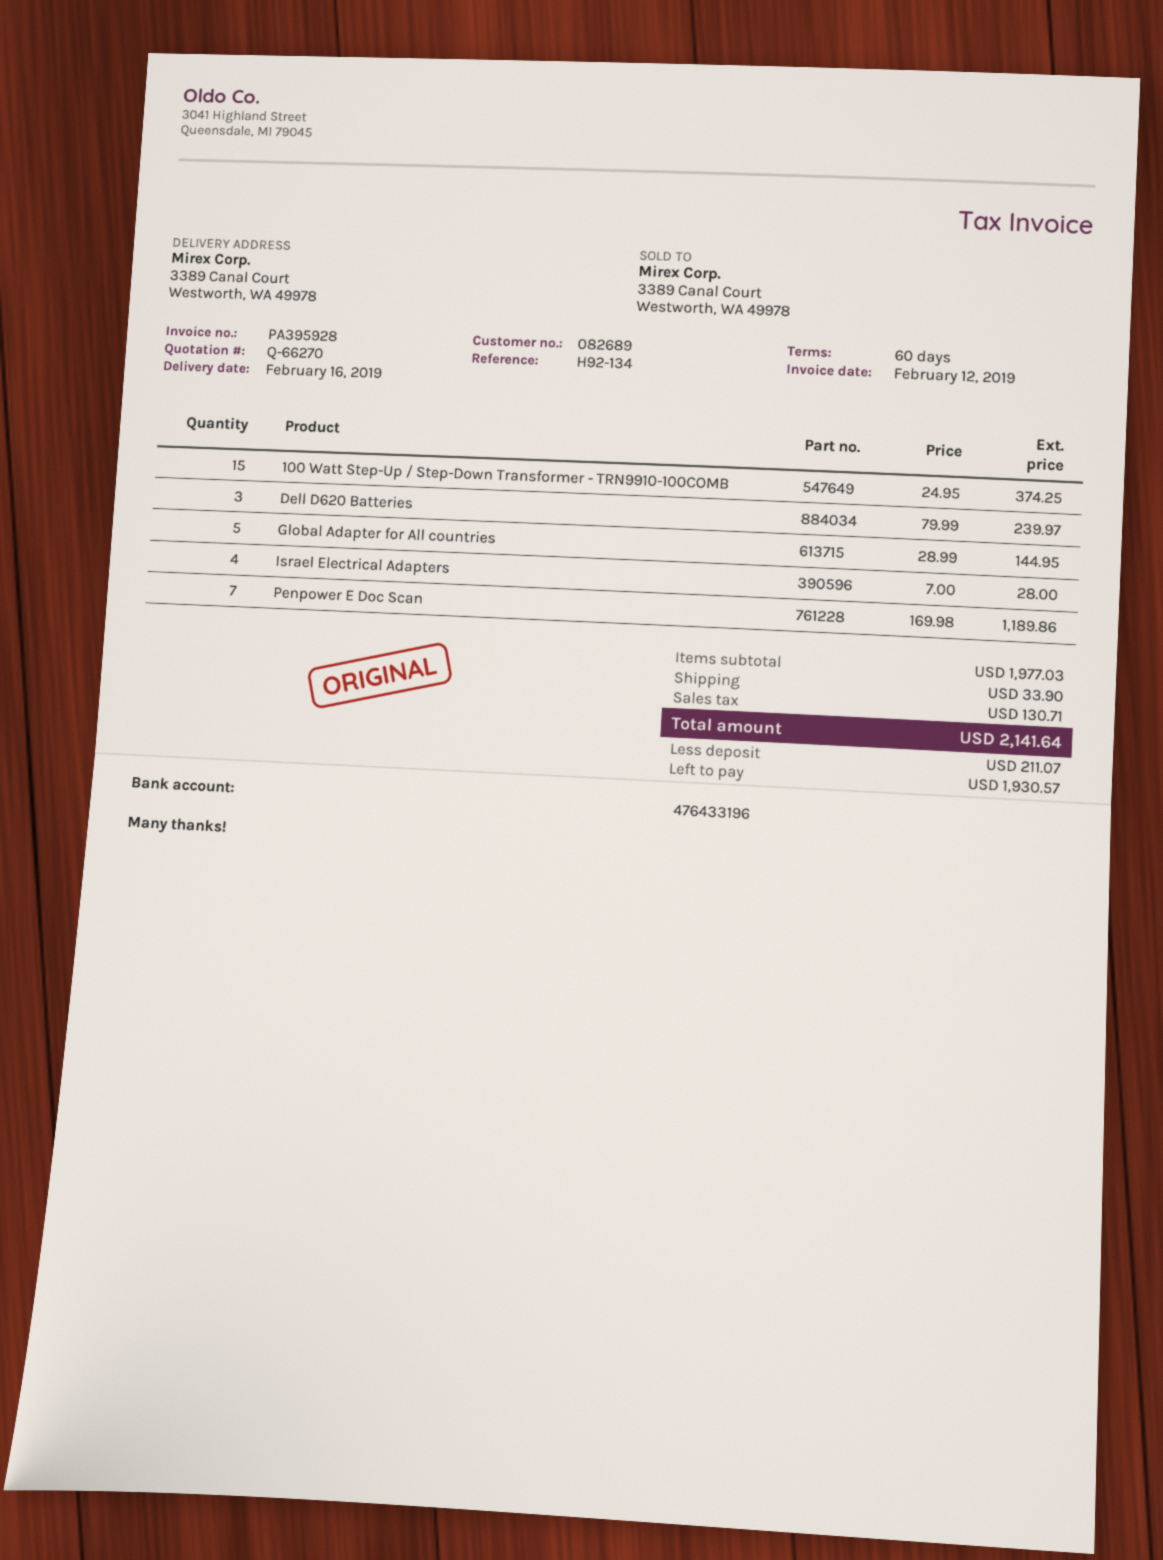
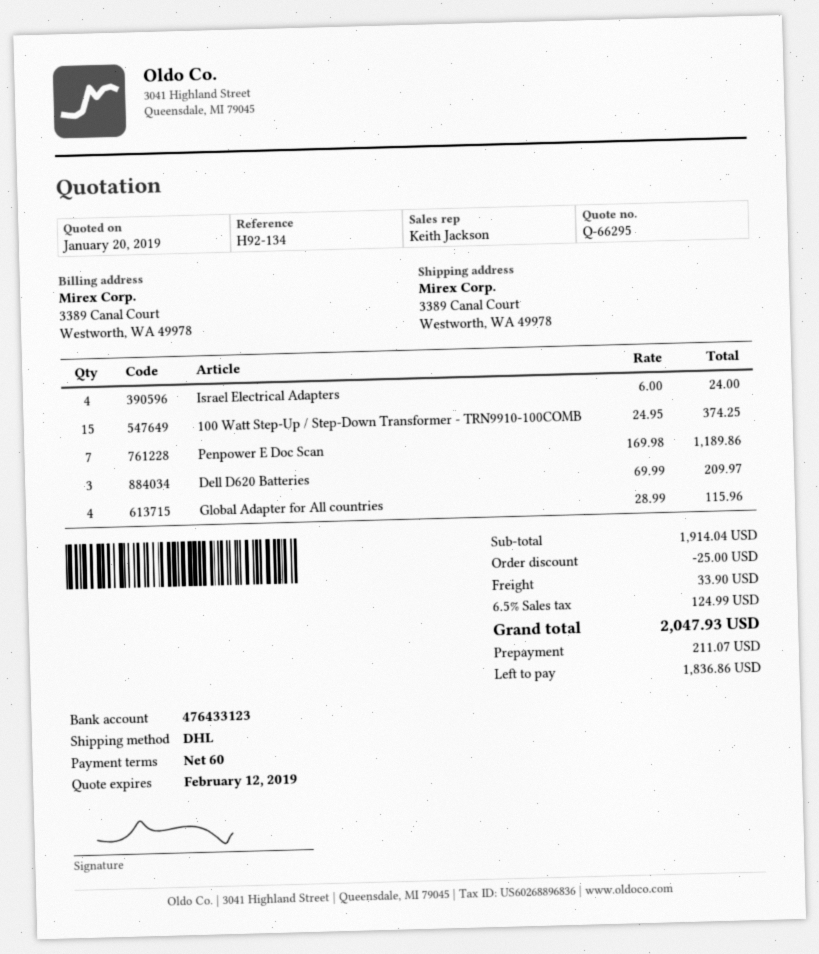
quote number: Q-66270 -> Q-66295
bank account: 476433196 -> 476433123
Dell D620 Batteries: 3 x 79.99 = 239.97 -> 3 x 69.99 = 209.97
Global Adapter for All countries: 5 x 28.99 = 144.95 -> 4 x 28.99 = 115.96
Israel Electrical Adapters: 4 x 7.00 = 28.00 -> 4 x 6.00 = 24.00
subtotal: 1977.03 -> 1914.04
discount: none -> 25.00
tax: 130.71 -> 124.99
total: 2141.64 -> 2047.93
balance: 1930.57 -> 1836.86

